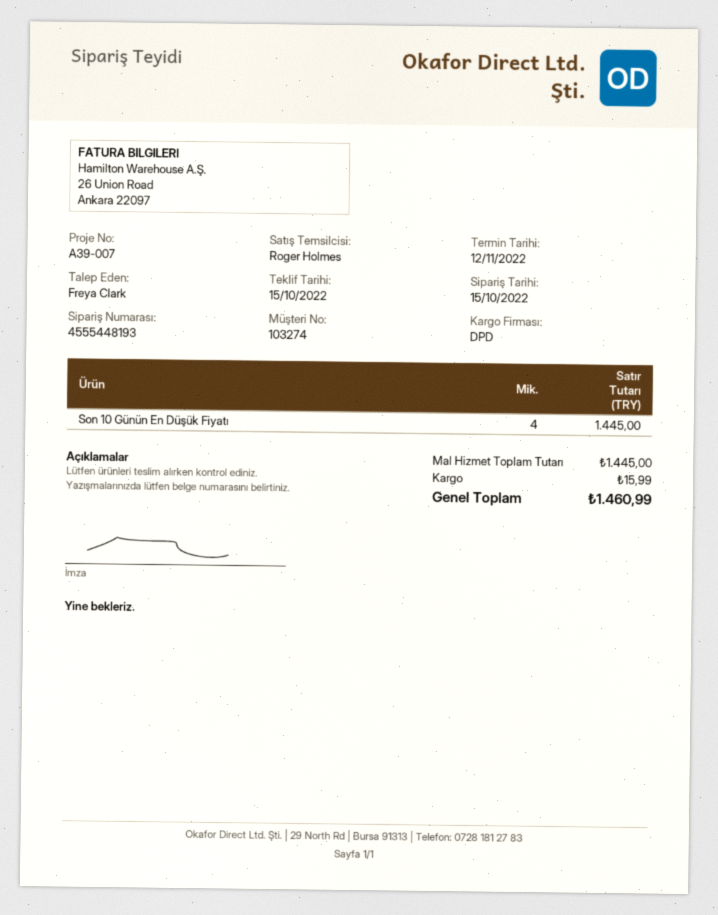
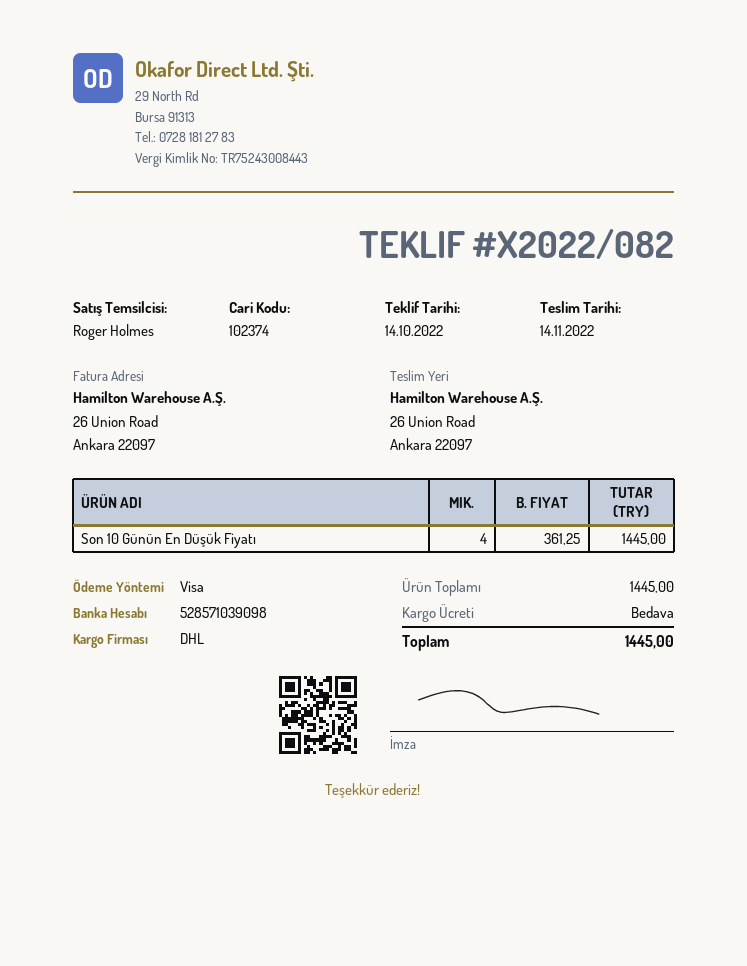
quote date: 2022-10-15 -> 2022-10-14
delivery date: 2022-11-12 -> 2022-11-14
customer number: 103274 -> 102374
shipping method: DPD -> DHL
shipping: 15.99 -> 0.00
total: 1460.99 -> 1445.00

